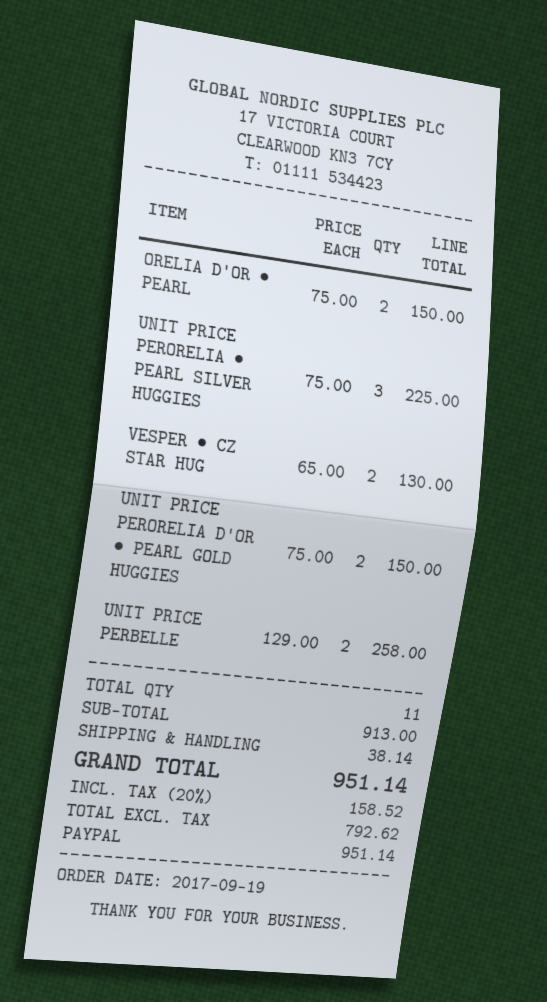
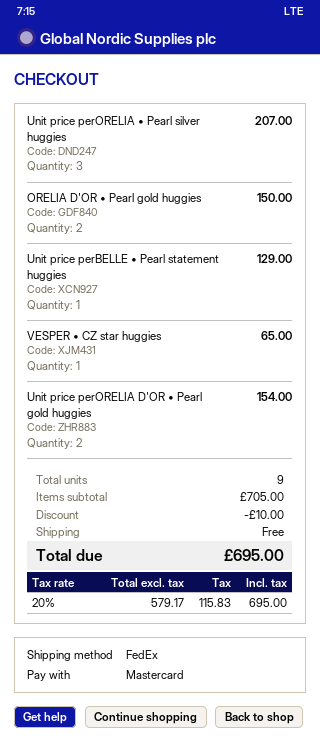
payment method: PayPal -> Mastercard
UNIT PRICE PERORELIA • PEARL SILVER HUGGIES: 3 for 225.00 -> 3 for 207.00
VESPER • CZ STAR HUG: 2 for 130.00 -> 1 for 65.00
UNIT PRICE PERORELIA D'OR • PEARL GOLD HUGGIES: 2 for 150.00 -> 2 for 154.00
UNIT PRICE PERBELLE: 2 for 258.00 -> 1 for 129.00
total quantity: 11 -> 9
subtotal: 913.00 -> 705.00
discount: none -> 10.00
shipping: 38.14 -> 0.00
net: 792.62 -> 579.17
tax: 20% = 158.52 -> 20% = 115.83
total: 951.14 -> 695.00

